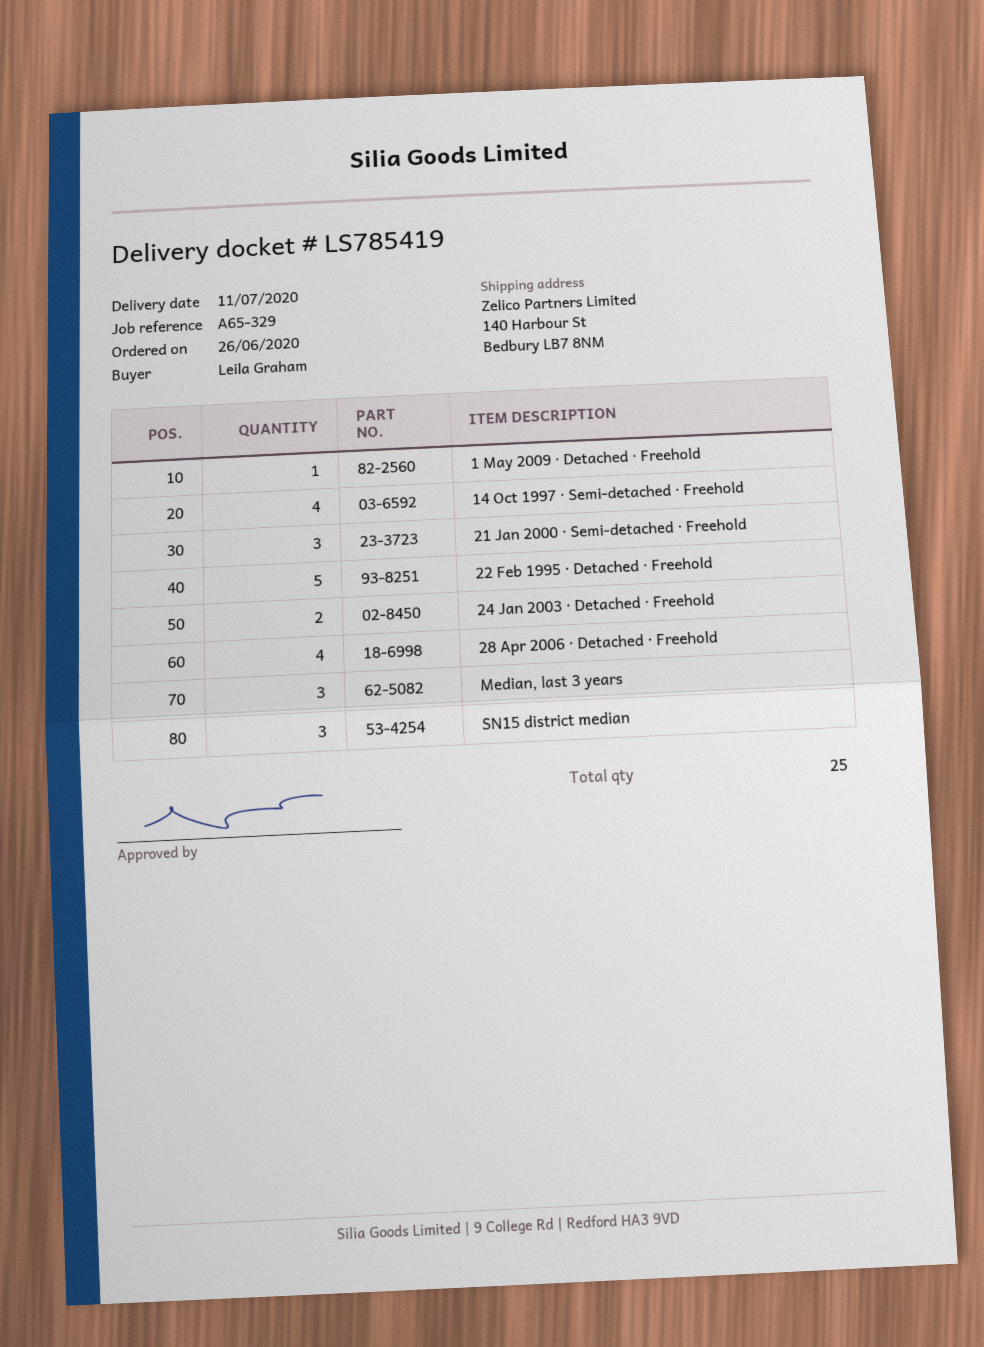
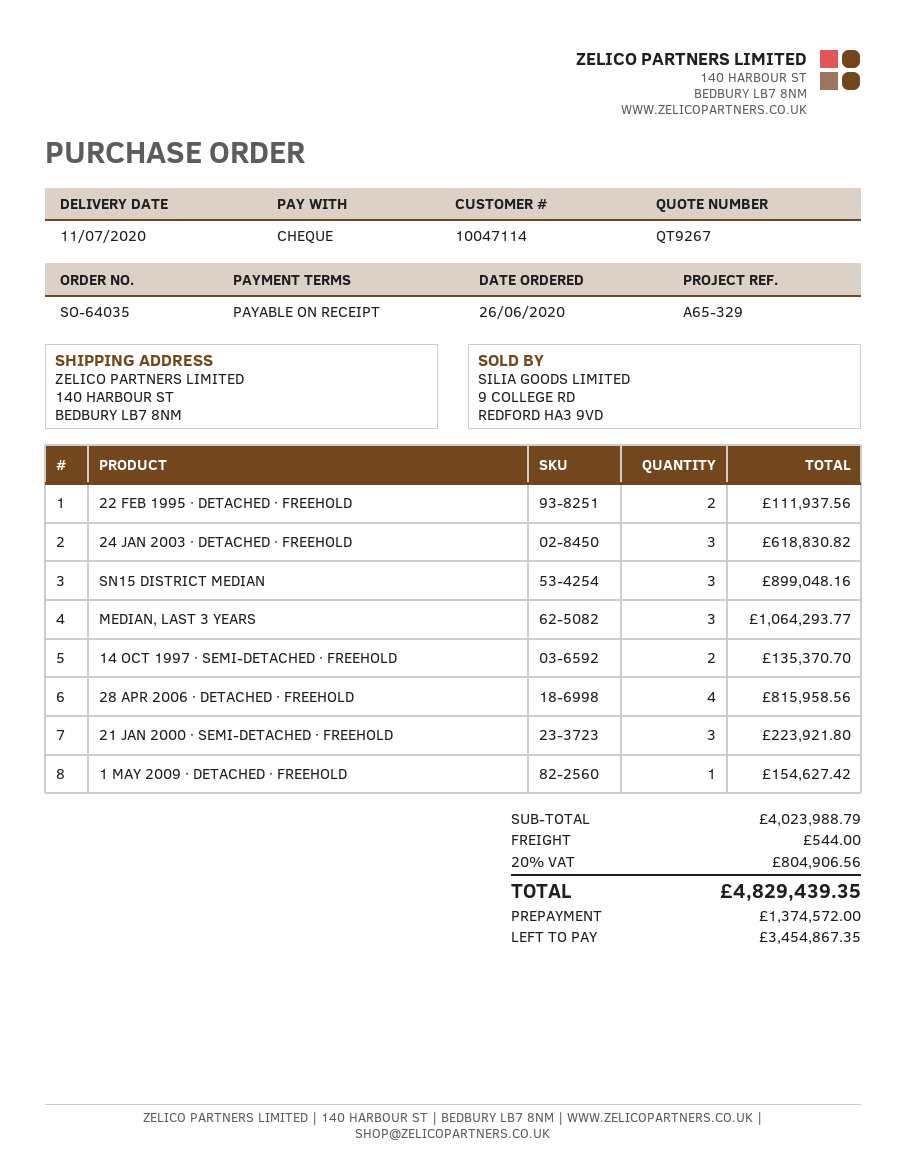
14 Oct 1997 · Semi-detached · Freehold: 4 -> 2
22 Feb 1995 · Detached · Freehold: 5 -> 2
24 Jan 2003 · Detached · Freehold: 2 -> 3

